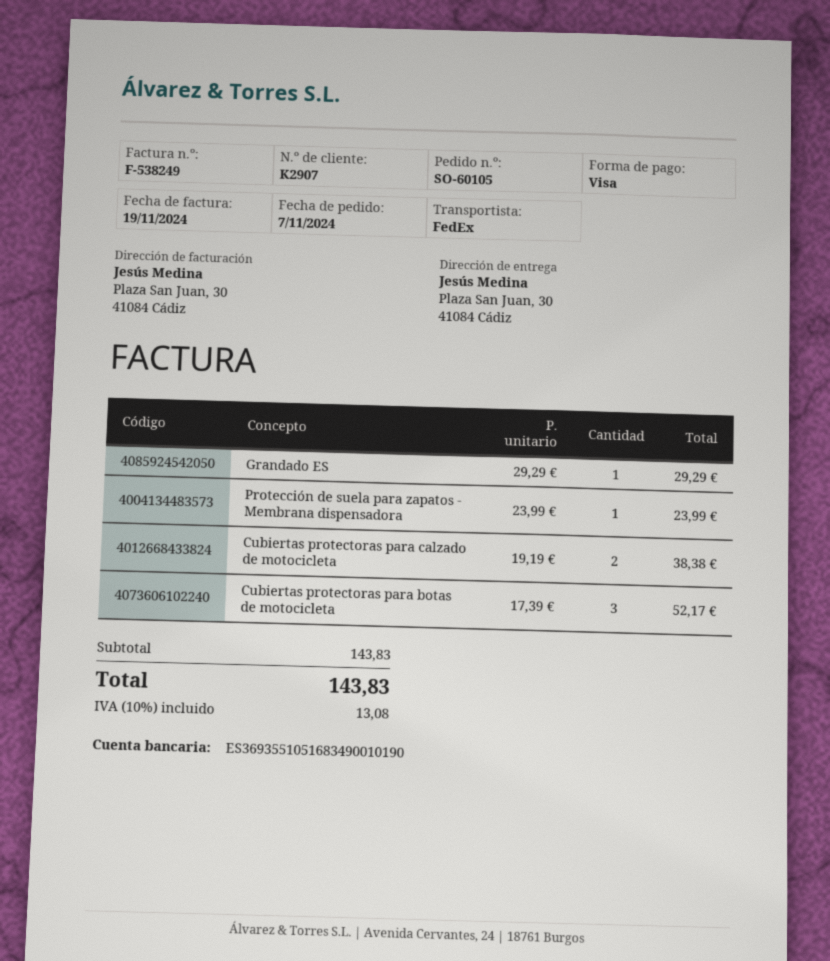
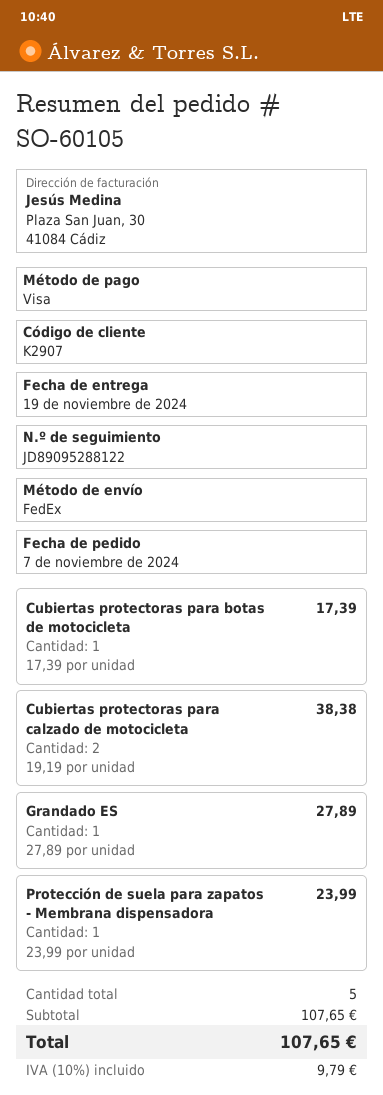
Grandado ES: 1 x 29.29 = 29.29 -> 1 x 27.89 = 27.89
Cubiertas protectoras para botas de motocicleta: 3 x 17.39 = 52.17 -> 1 x 17.39 = 17.39
subtotal: 143.83 -> 107.65
tax: 10% = 13.08 -> 10% = 9.79
total: 143.83 -> 107.65

